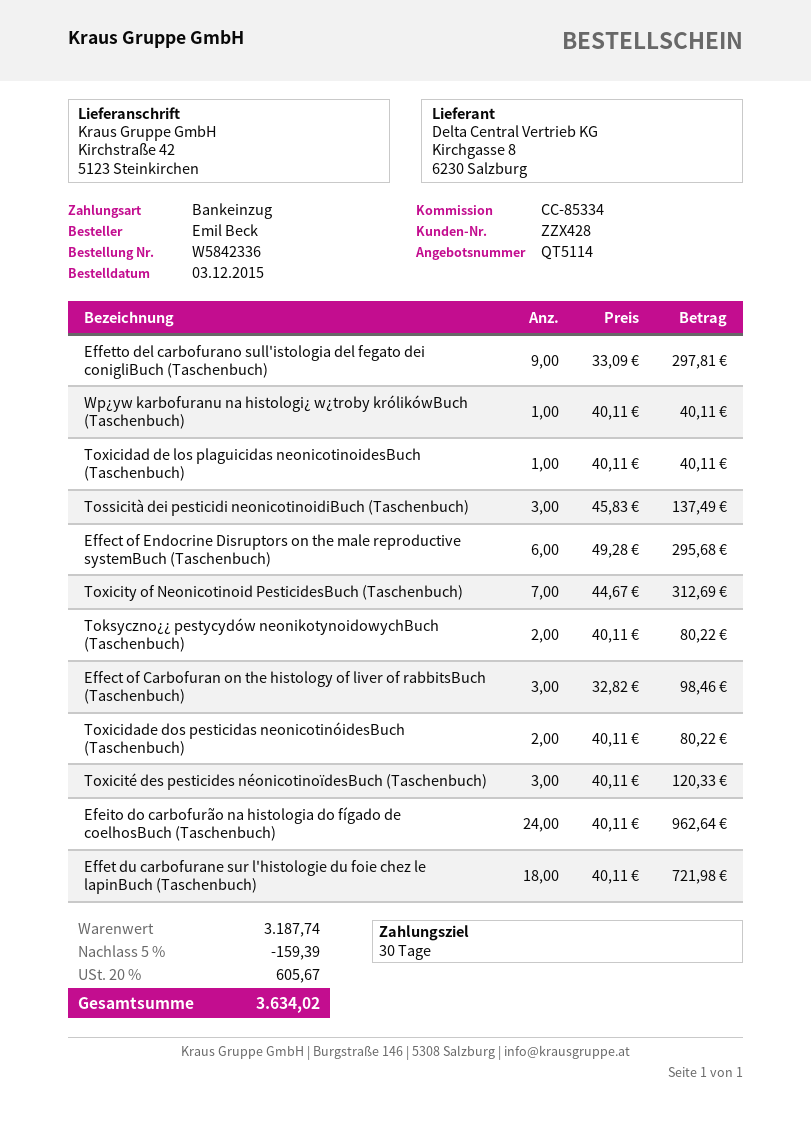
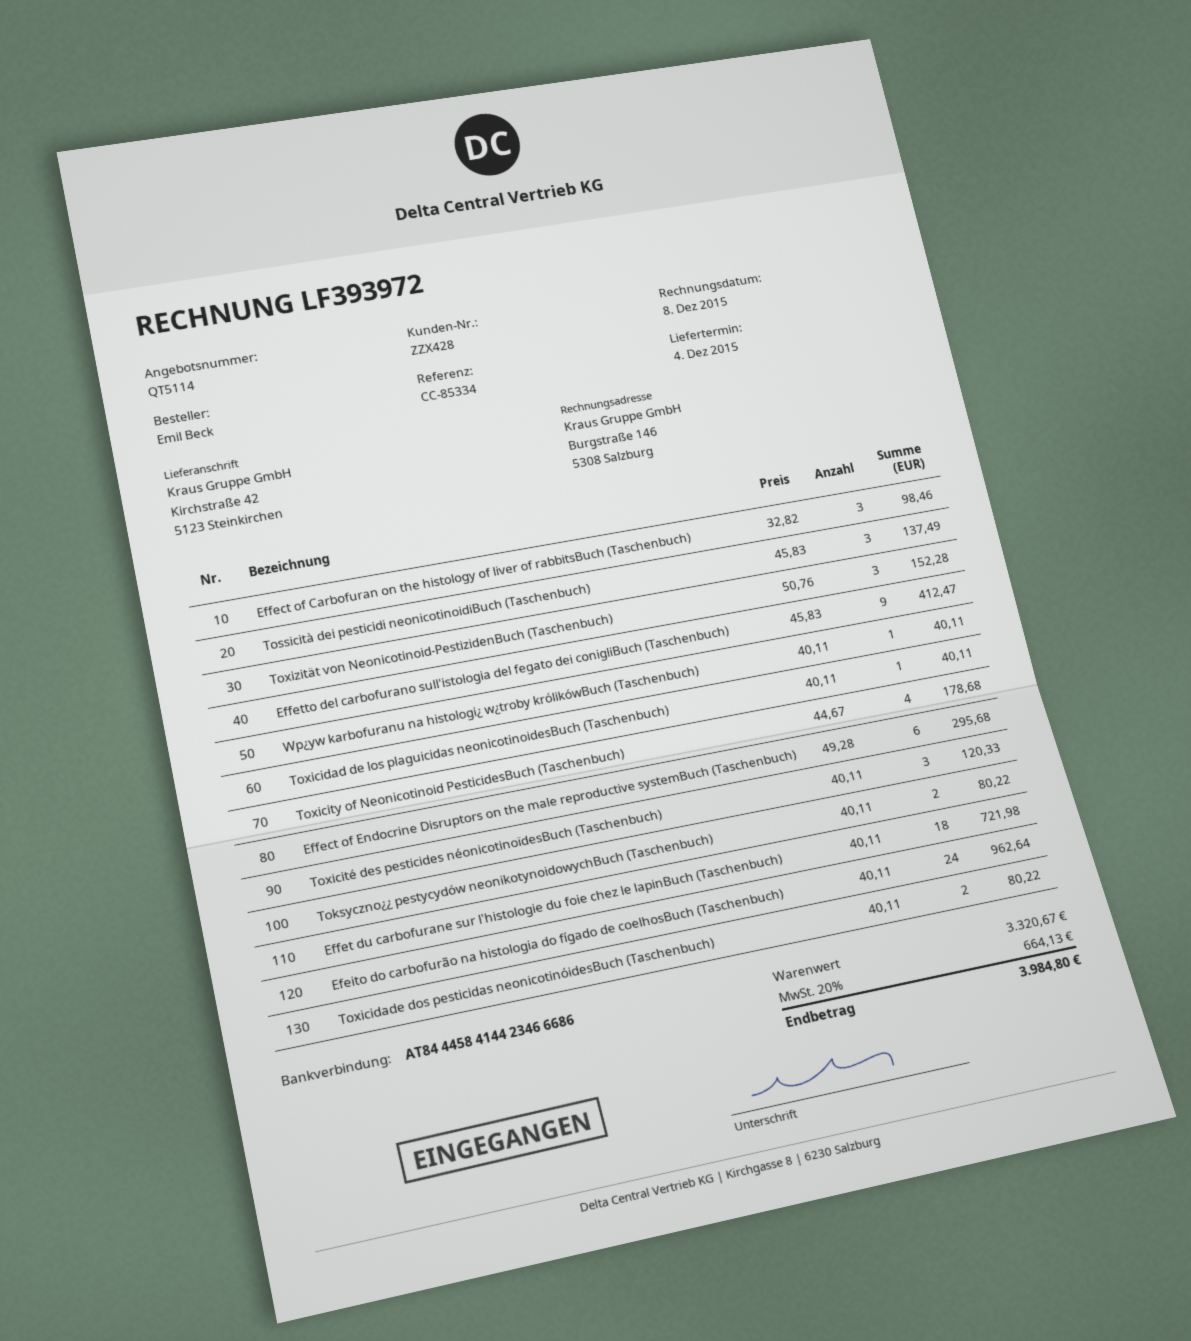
Effetto del carbofurano sull'istologia del fegato dei conigliBuch (Taschenbuch): 9 x 33.09 = 297.81 -> 9 x 45.83 = 412.47
Toxicity of Neonicotinoid PesticidesBuch (Taschenbuch): 7 x 44.67 = 312.69 -> 4 x 44.67 = 178.68
Toxizität von Neonicotinoid-PestizidenBuch (Taschenbuch): none -> 3 x 50.76 = 152.28
subtotal: 3187.74 -> 3320.67
discount: 5% = 159.39 -> none
tax: 20% = 605.67 -> 20% = 664.13
total: 3634.02 -> 3984.80

